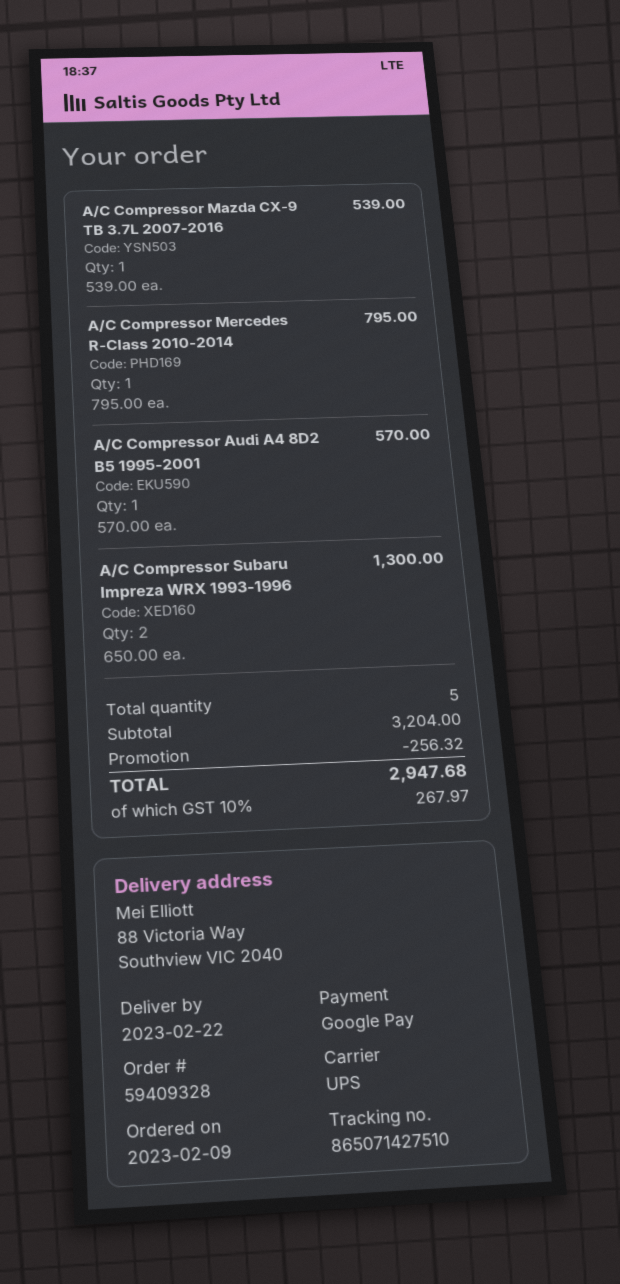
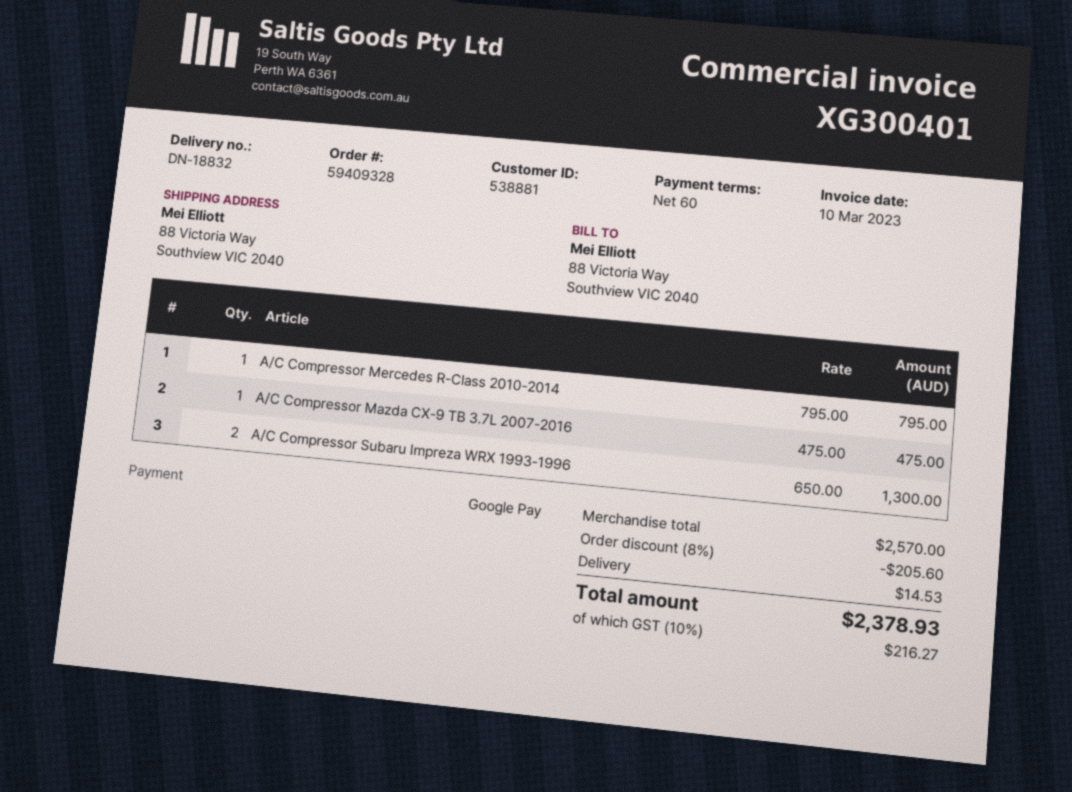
A/C Compressor Mazda CX-9 TB 3.7L 2007-2016: 1 x 539.00 = 539.00 -> 1 x 475.00 = 475.00
A/C Compressor Audi A4 8D2 B5 1995-2001: 1 x 570.00 = 570.00 -> none
subtotal: 3204.00 -> 2570.00
discount: 256.32 -> 205.60
shipping: none -> 14.53
tax: 10% = 267.97 -> 10% = 216.27
total: 2947.68 -> 2378.93

